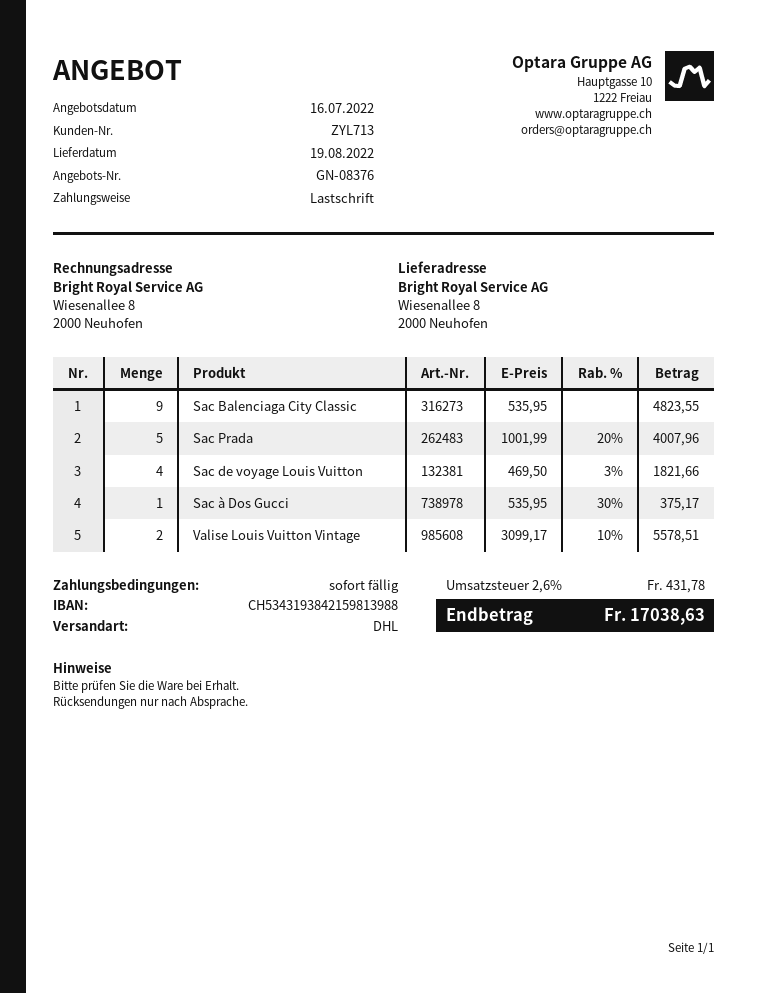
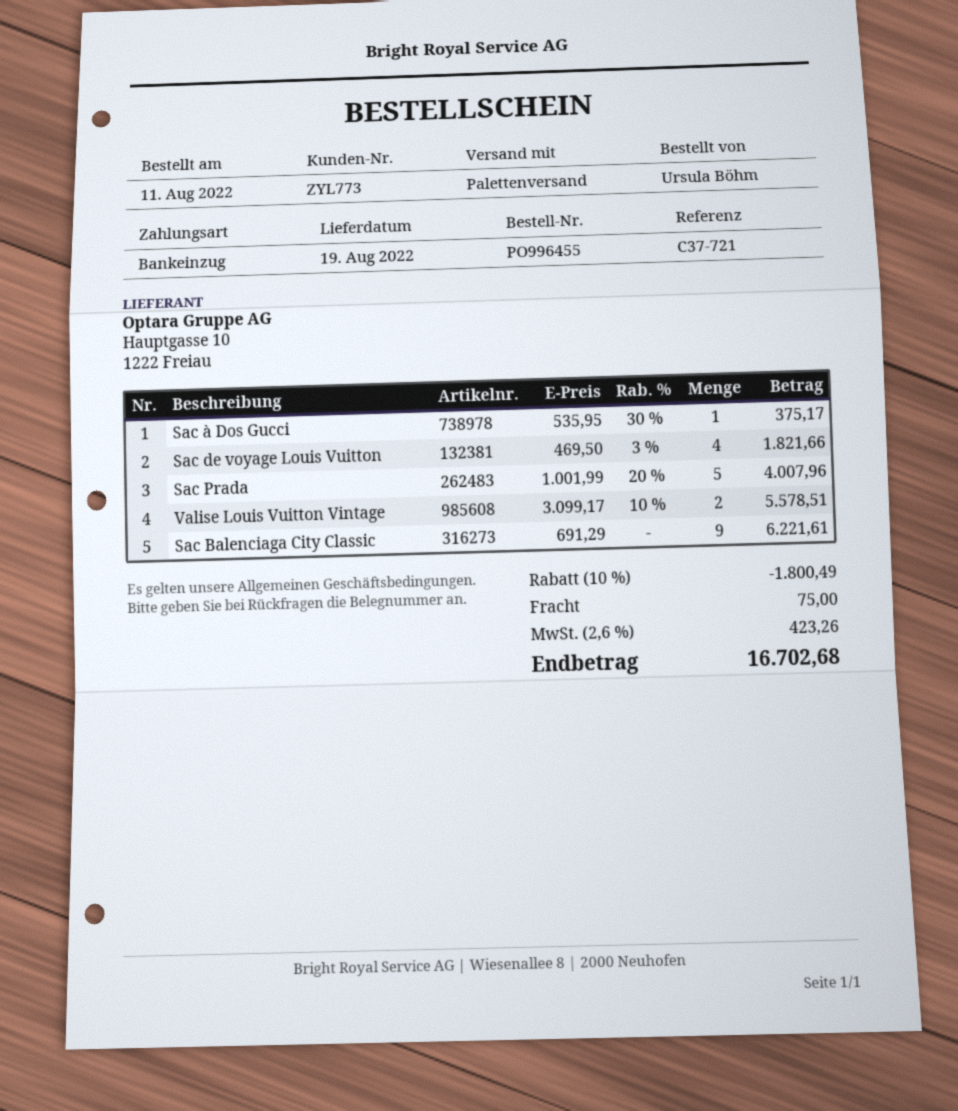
customer number: ZYL713 -> ZYL773
shipping method: DHL -> pallet freight
Sac Balenciaga City Classic: 9 x 535.95 = 4823.55 -> 9 x 691.29 = 6221.61
discount: none -> 10% = 1800.49
shipping: none -> 75.00
tax: 2.6% = 431.78 -> 2.6% = 423.26
total: 17038.63 -> 16702.68

